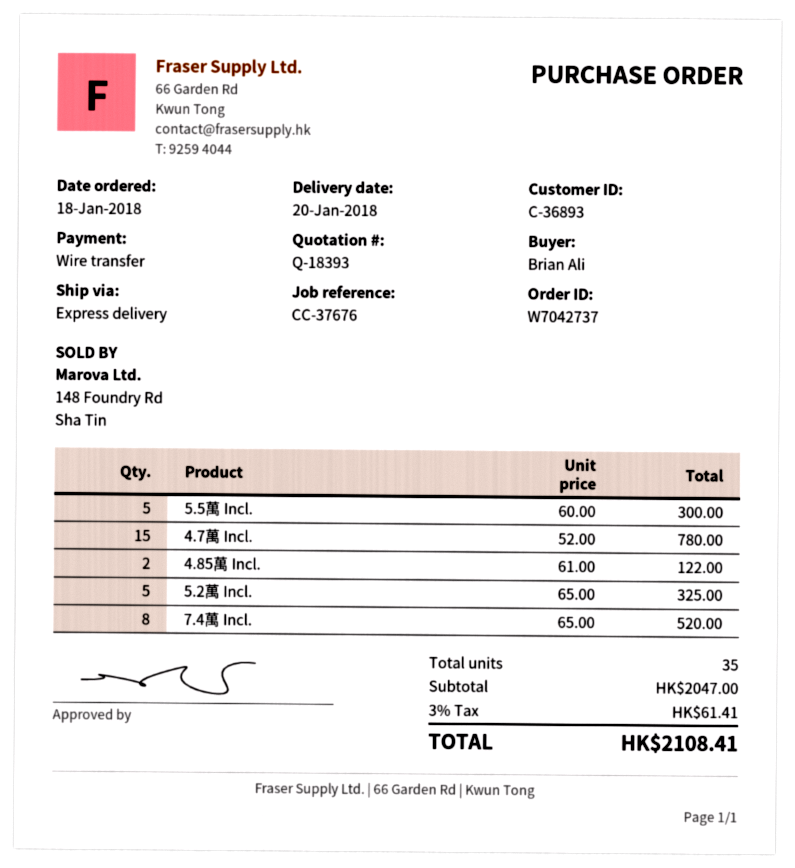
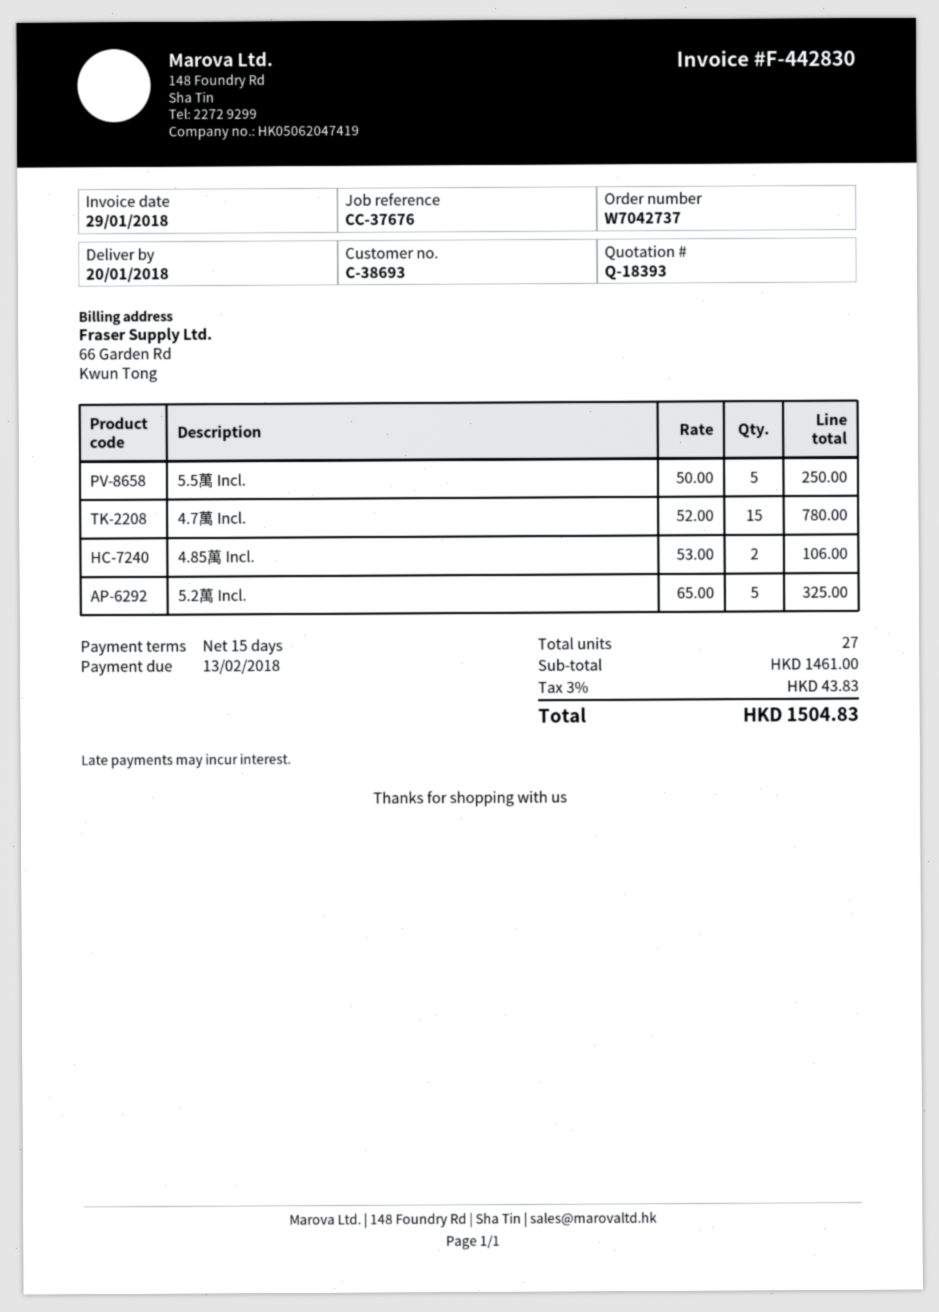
customer number: C-36893 -> C-38693
5.5萬 Incl.: 5 x 60.00 = 300.00 -> 5 x 50.00 = 250.00
4.85萬 Incl.: 2 x 61.00 = 122.00 -> 2 x 53.00 = 106.00
7.4萬 Incl.: 8 x 65.00 = 520.00 -> none
total quantity: 35 -> 27
subtotal: 2047.00 -> 1461.00
tax: 3% = 61.41 -> 3% = 43.83
total: 2108.41 -> 1504.83

